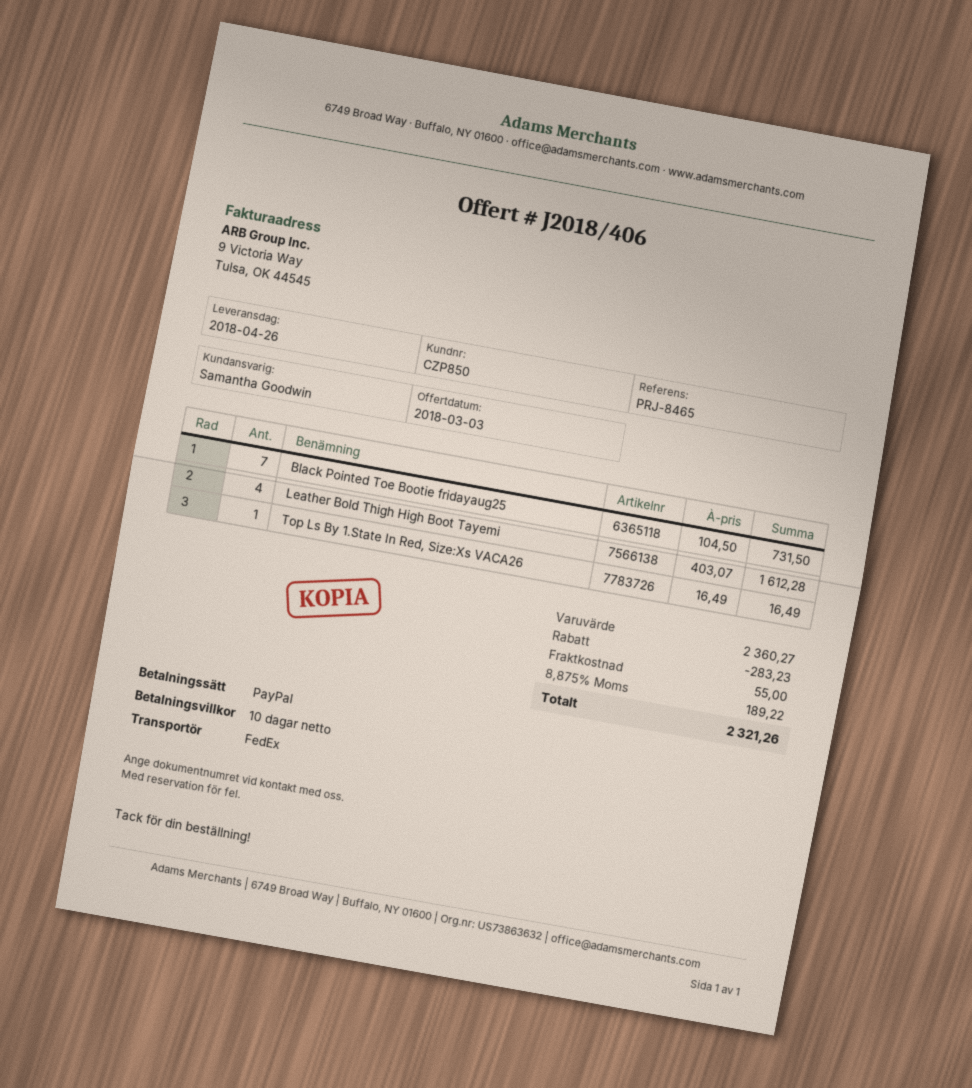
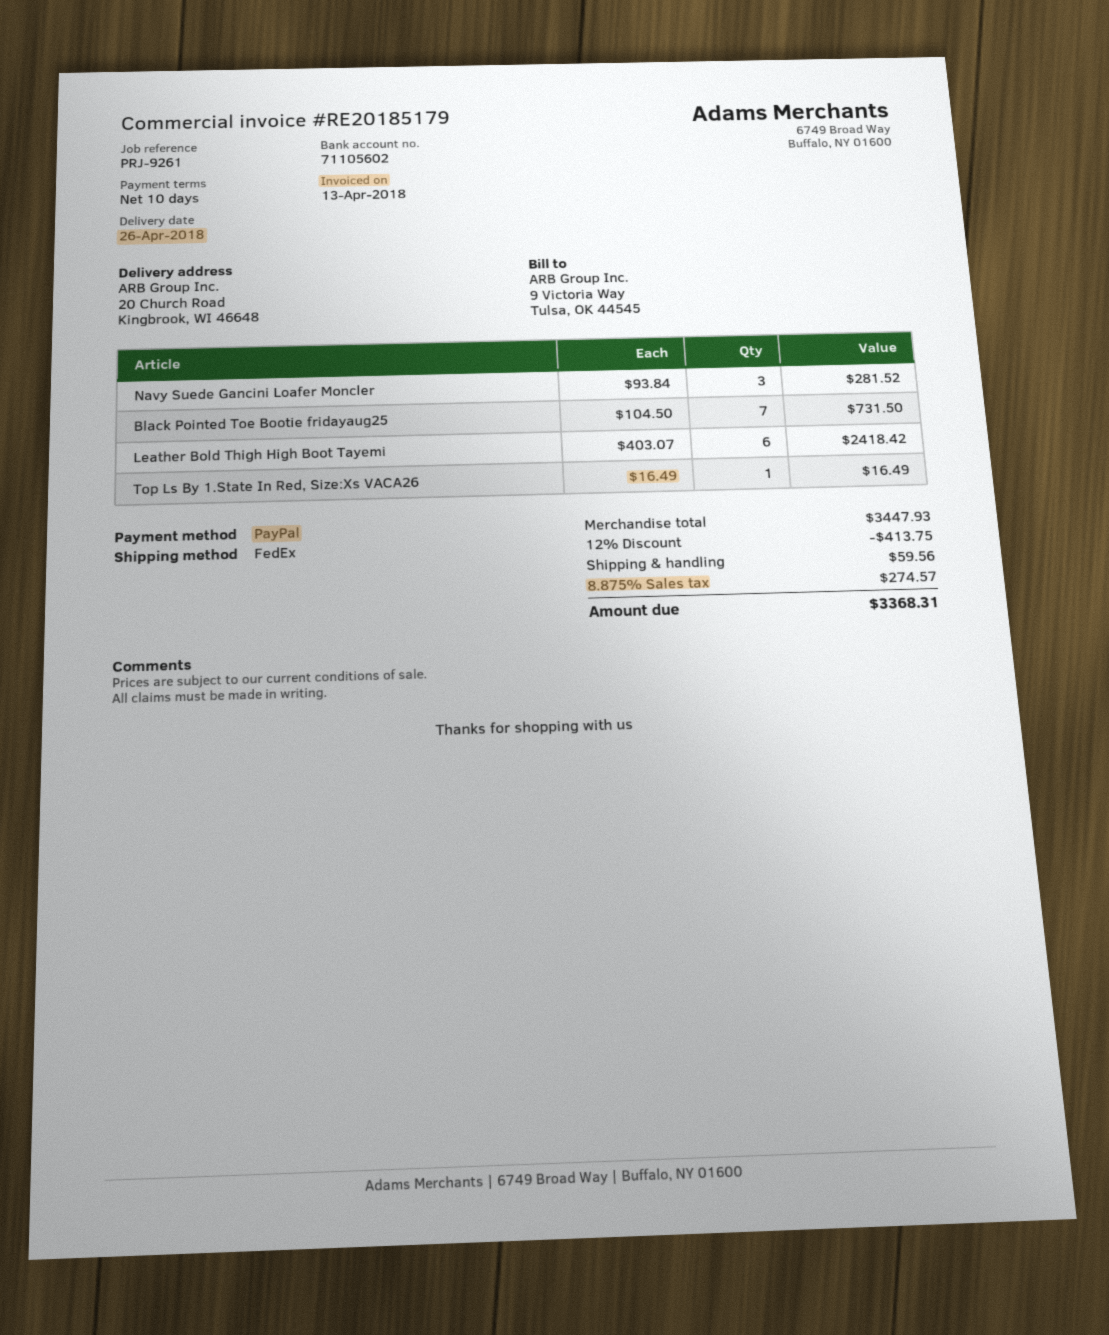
reference: PRJ-8465 -> PRJ-9261
Leather Bold Thigh High Boot Tayemi: 4 x 403.07 = 1612.28 -> 6 x 403.07 = 2418.42
Navy Suede Gancini Loafer Moncler: none -> 3 x 93.84 = 281.52
subtotal: 2360.27 -> 3447.93
discount: 283.23 -> 413.75
shipping: 55.00 -> 59.56
tax: 8.875% = 189.22 -> 8.875% = 274.57
total: 2321.26 -> 3368.31

